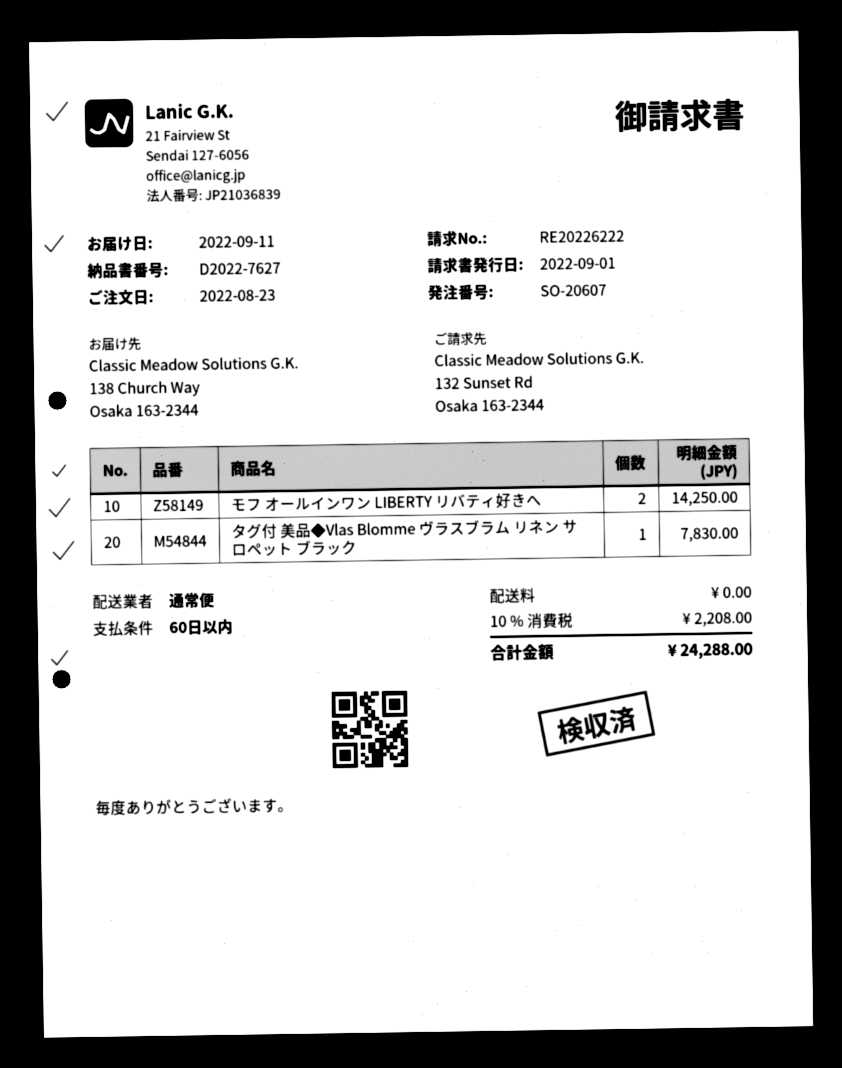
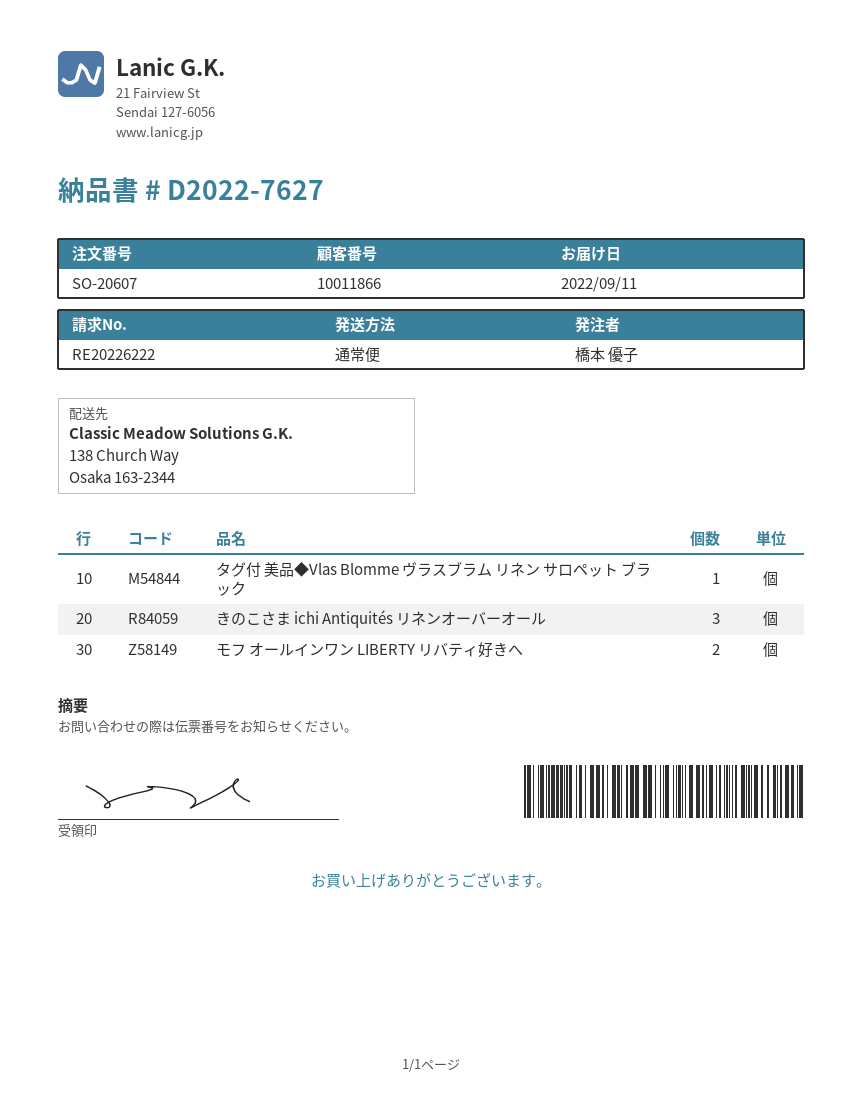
きのこさま ichi Antiquités リネンオーバーオール: none -> 3

